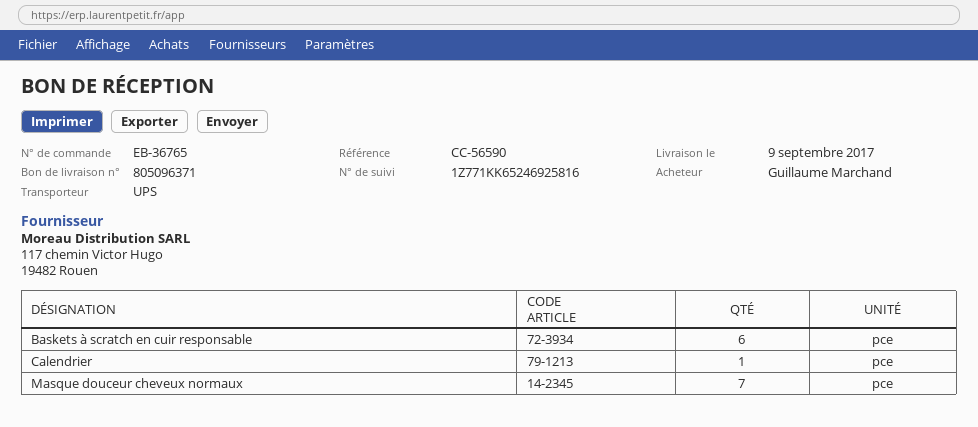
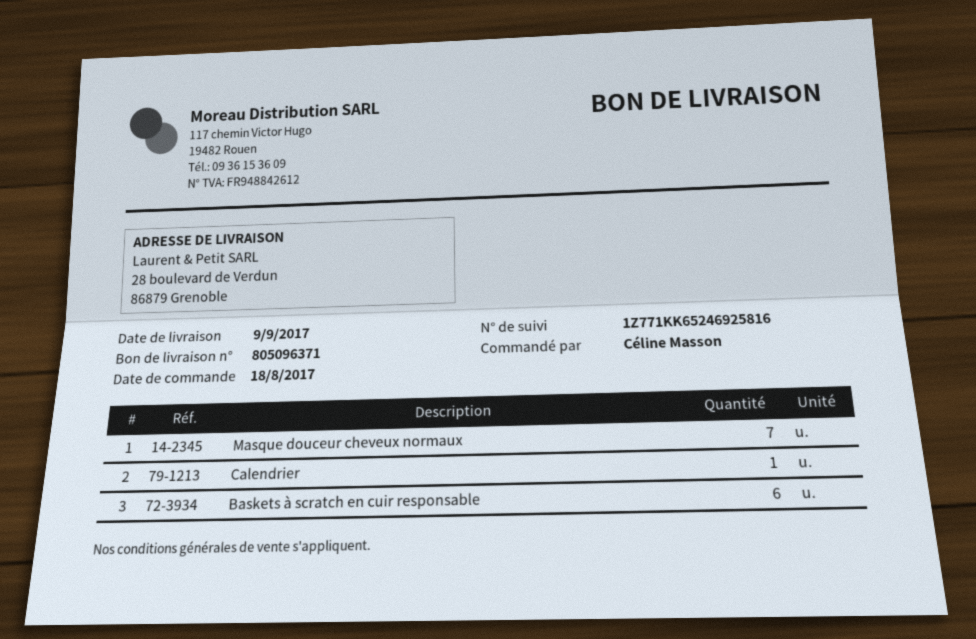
ordered by: Guillaume Marchand -> Céline Masson

